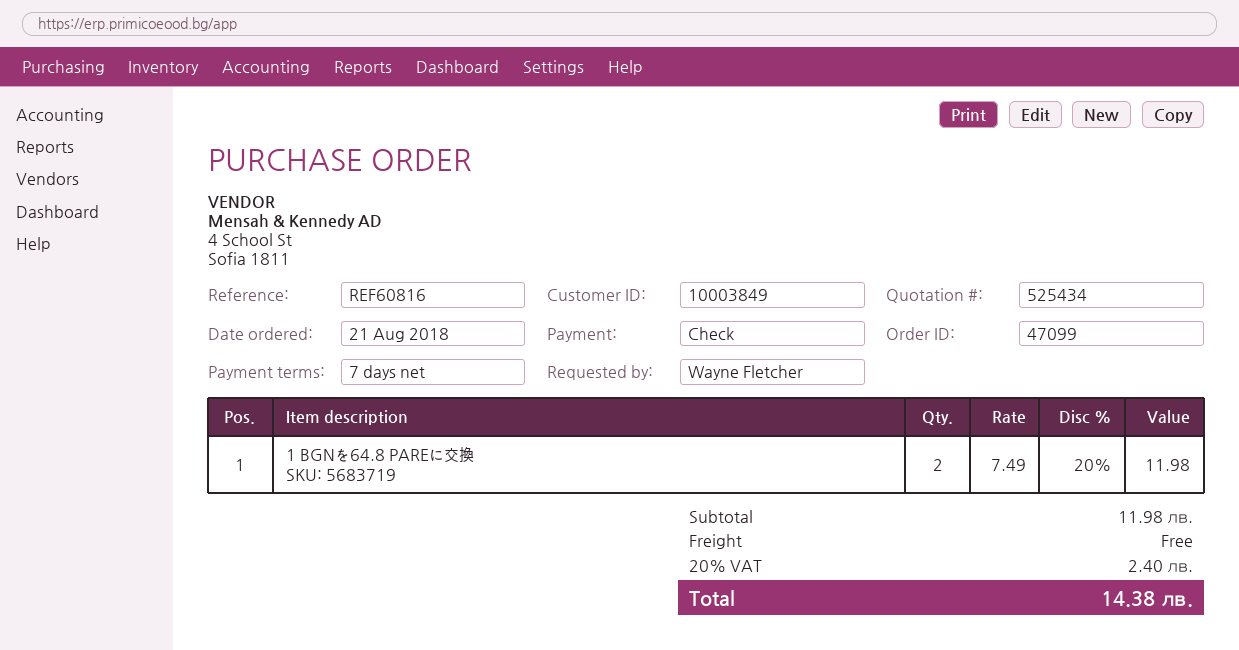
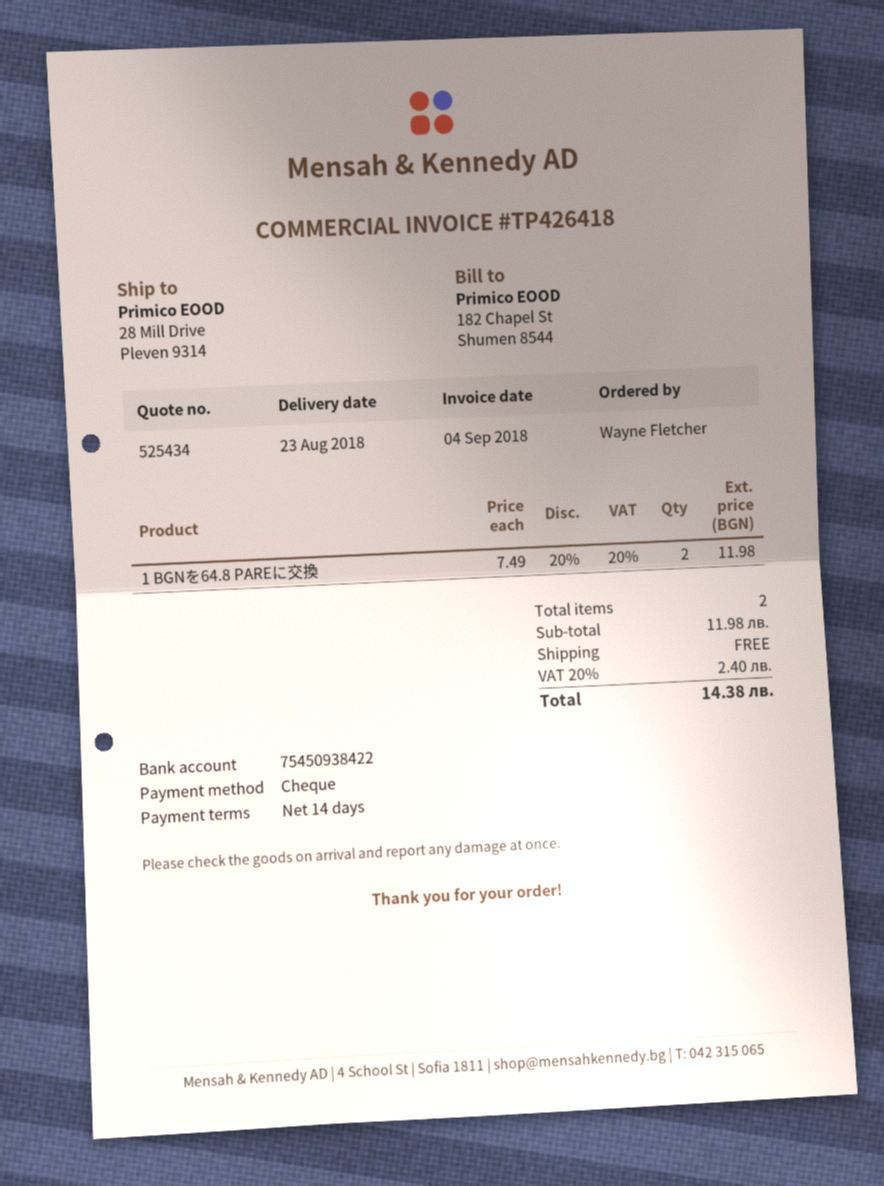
payment terms: 7 days -> 14 days

